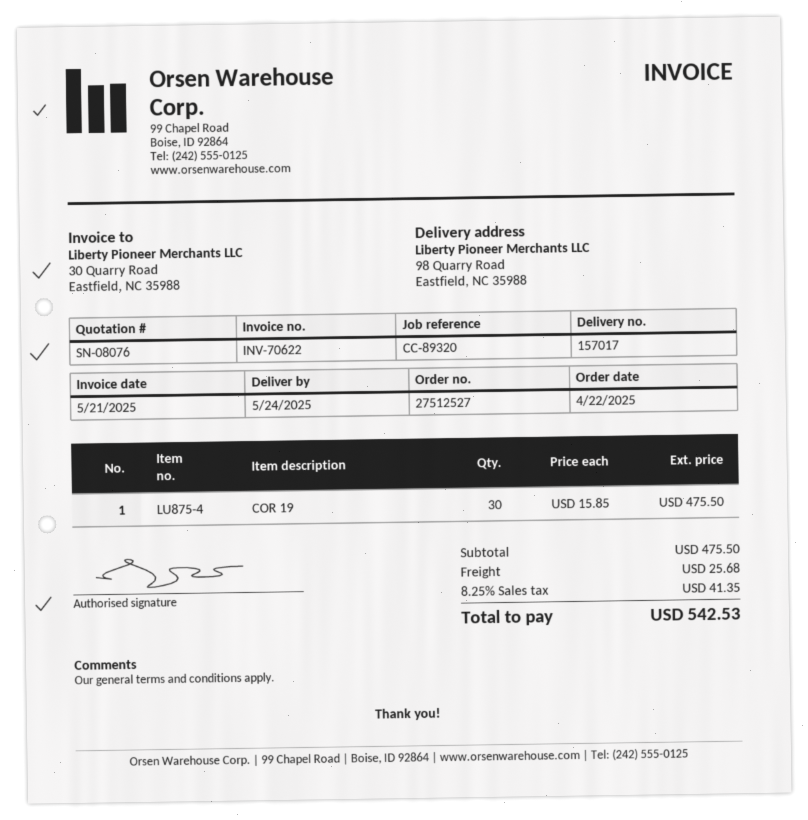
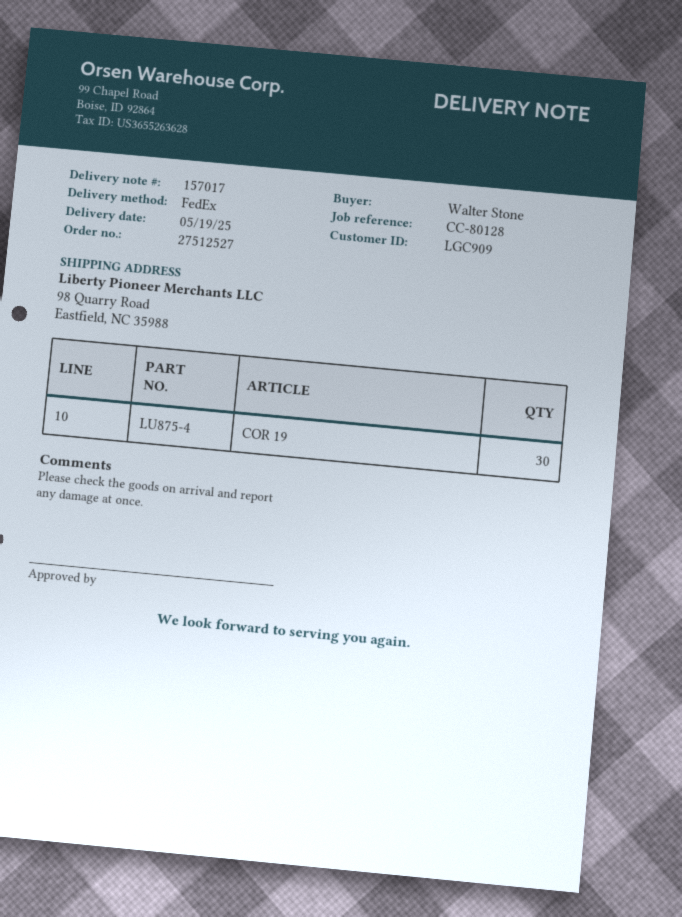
delivery date: 2025-05-24 -> 2025-05-19
reference: CC-89320 -> CC-80128

